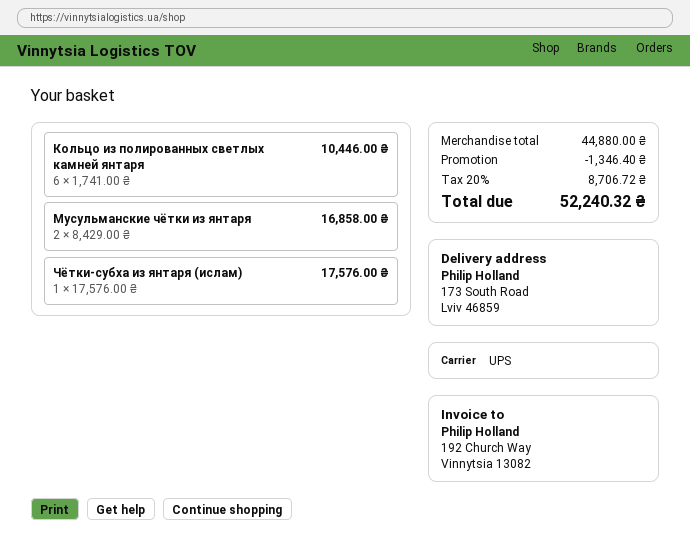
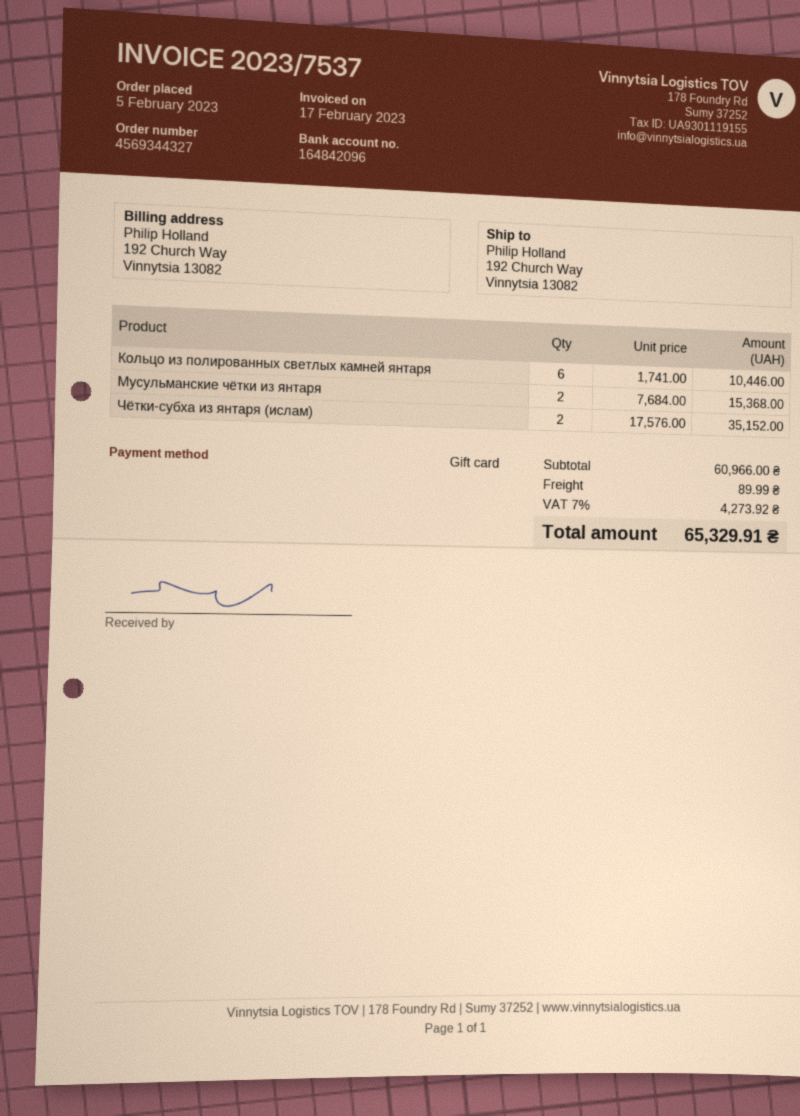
ship to: 173 South Road, Lviv 46859 -> 192 Church Way, Vinnytsia 13082
Мусульманские чётки из янтаря: 2 x 8429.00 = 16858.00 -> 2 x 7684.00 = 15368.00
Чётки-субха из янтаря (ислам): 1 x 17576.00 = 17576.00 -> 2 x 17576.00 = 35152.00
subtotal: 44880.00 -> 60966.00
discount: 1346.40 -> none
shipping: none -> 89.99
tax: 20% = 8706.72 -> 7% = 4273.92
total: 52240.32 -> 65329.91

